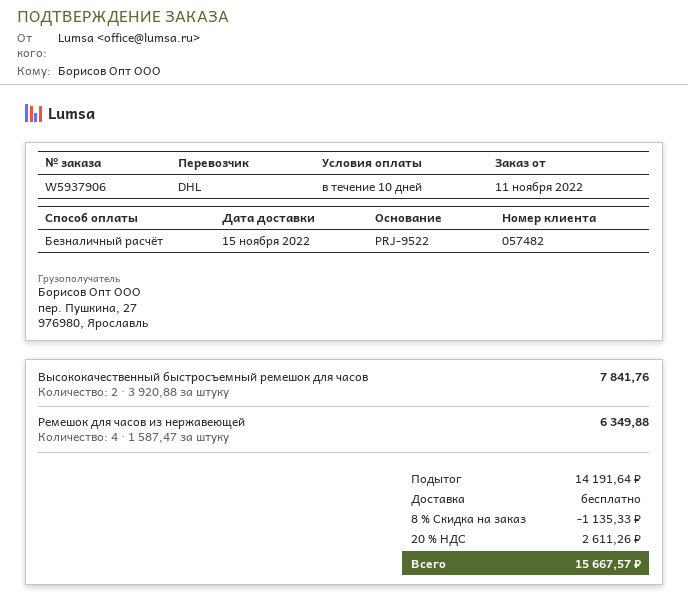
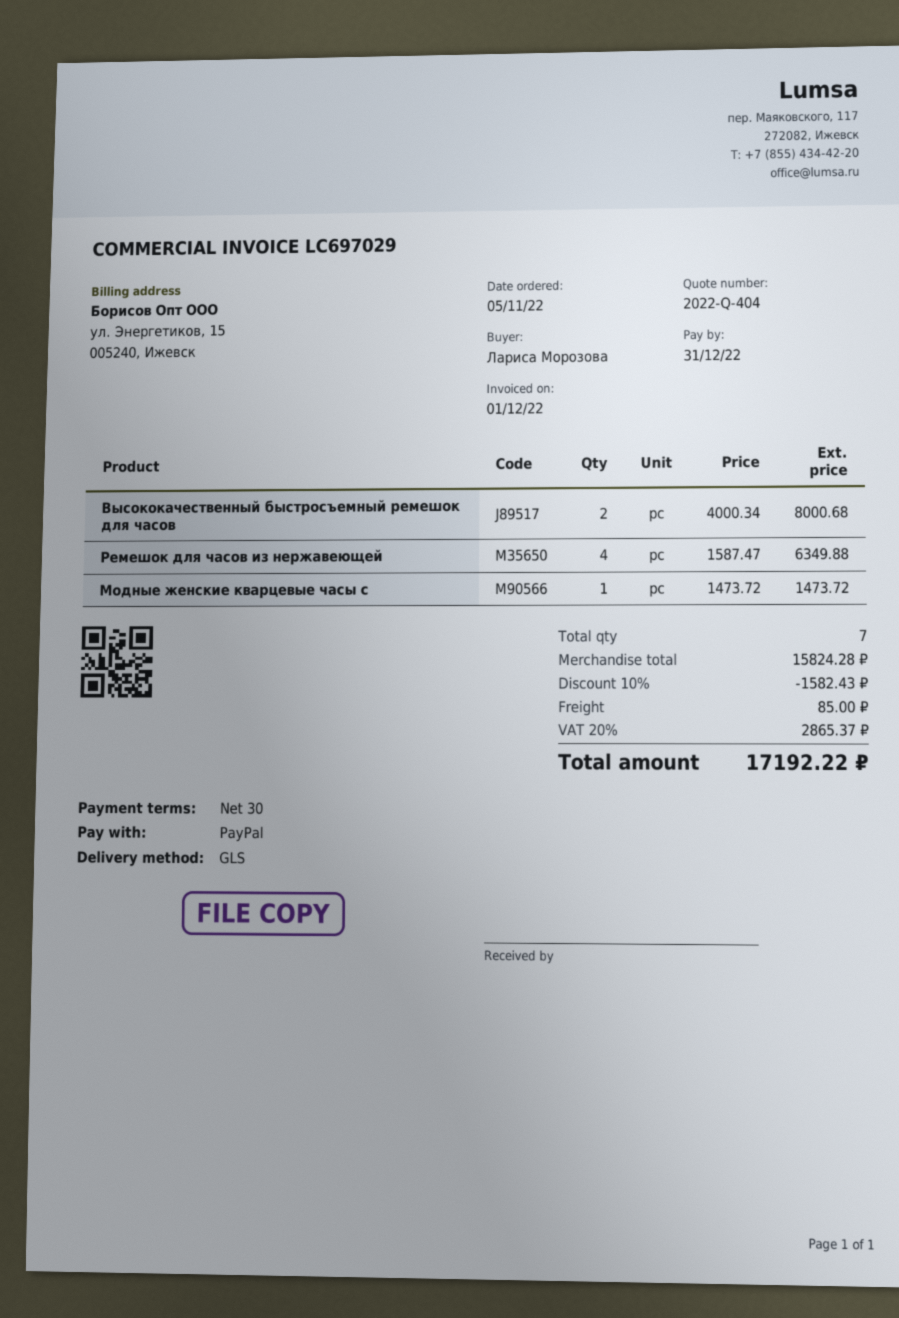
order date: 2022-11-11 -> 2022-11-05
payment terms: 10 days -> 30 days
payment method: bank transfer -> PayPal
shipping method: DHL -> GLS
Высококачественный быстросъемный ремешок для часов: 2 x 3920.88 = 7841.76 -> 2 x 4000.34 = 8000.68
Модные женские кварцевые часы с: none -> 1 x 1473.72 = 1473.72
subtotal: 14191.64 -> 15824.28
discount: 8% = 1135.33 -> 10% = 1582.43
shipping: 0.00 -> 85.00
tax: 20% = 2611.26 -> 20% = 2865.37
total: 15667.57 -> 17192.22

